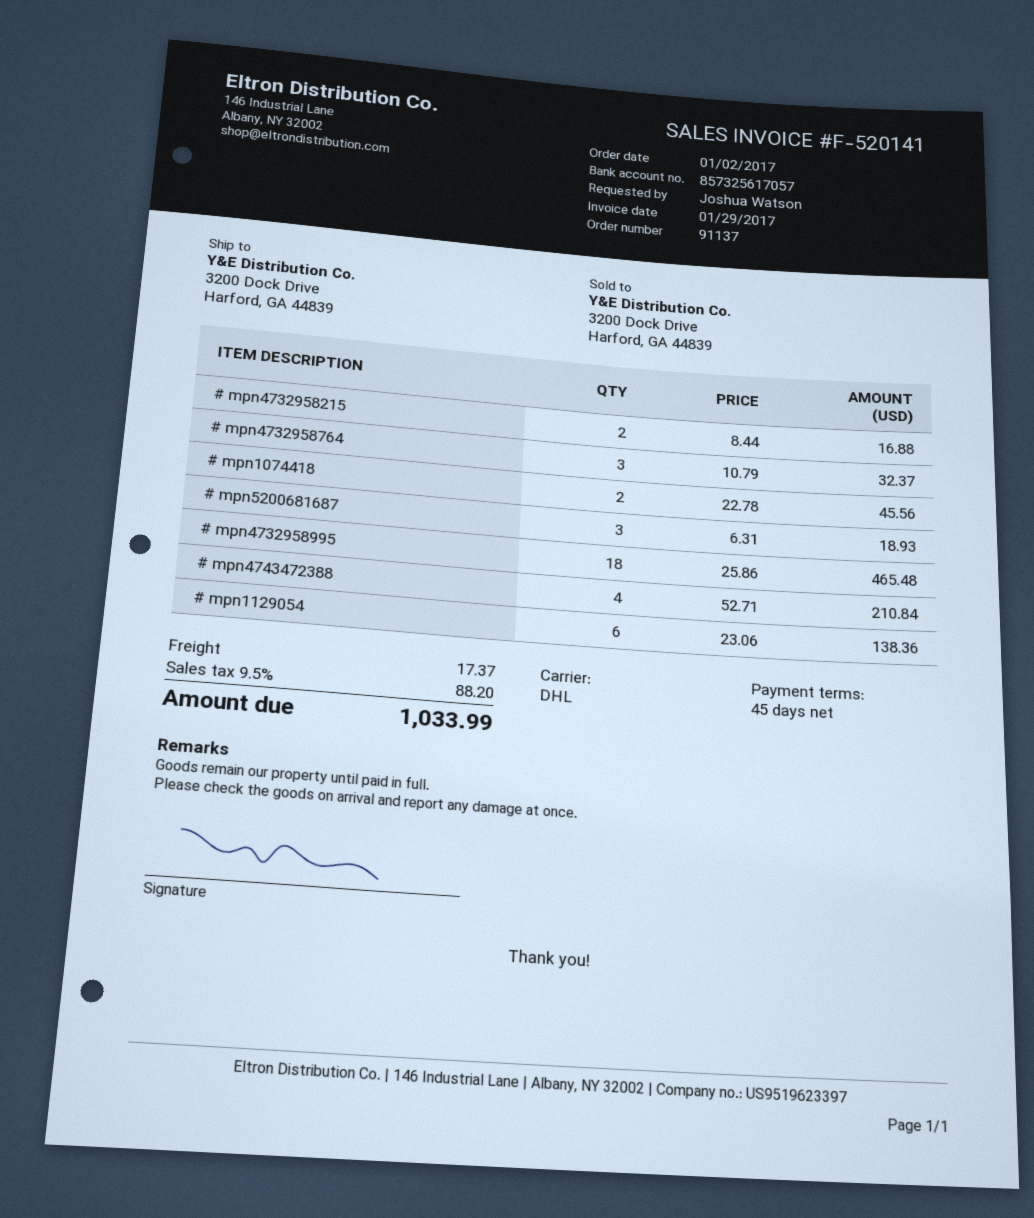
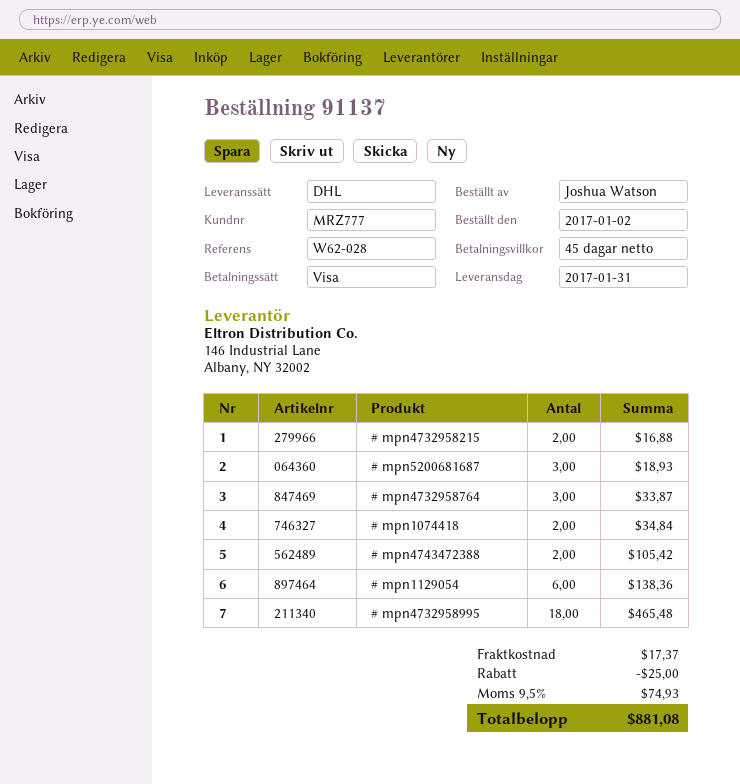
# mpn4732958764: 3 for 32.37 -> 3 for 33.87
# mpn1074418: 2 for 45.56 -> 2 for 34.84
# mpn4743472388: 4 for 210.84 -> 2 for 105.42
discount: none -> 25.00
tax: 9.5% = 88.20 -> 9.5% = 74.93
total: 1033.99 -> 881.08

